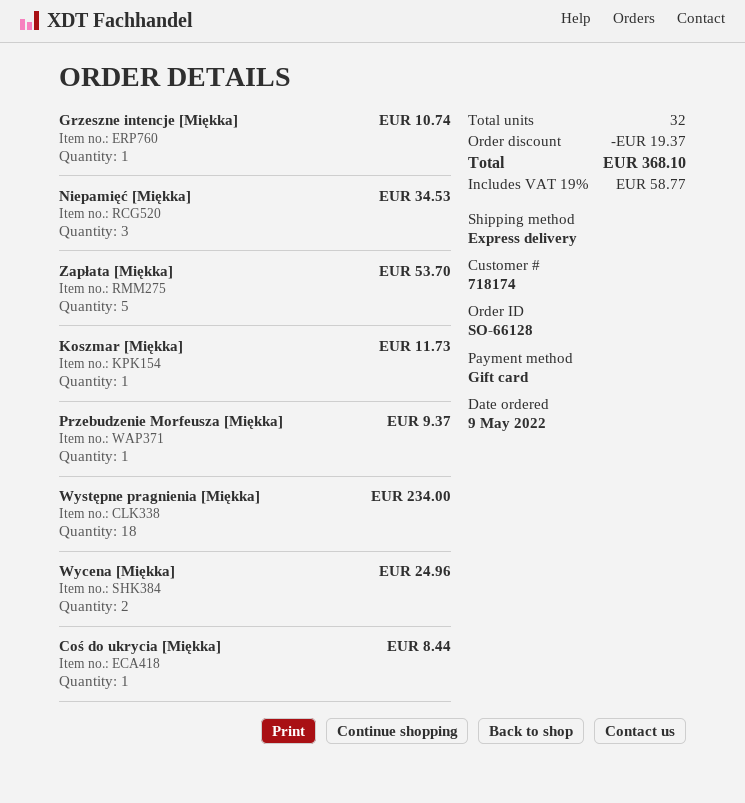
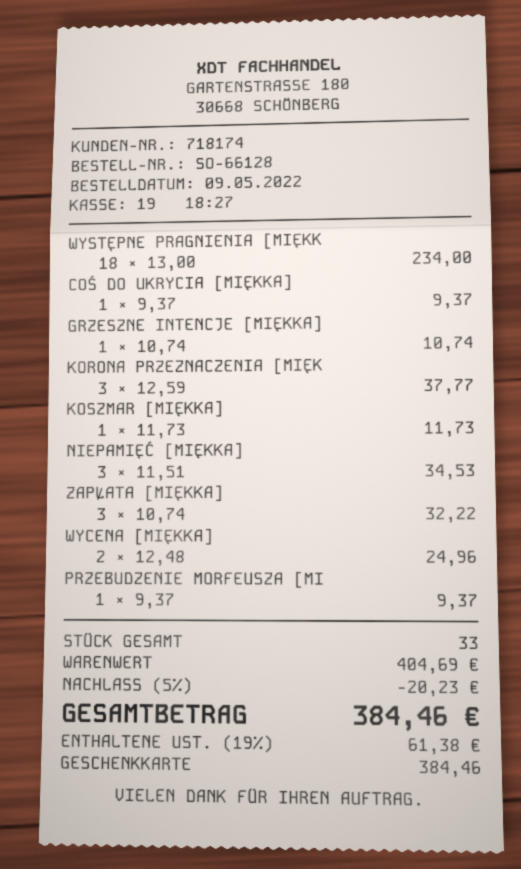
Zapłata [Miękka]: 5 for 53.70 -> 3 for 32.22
Coś do ukrycia [Miękka]: 1 for 8.44 -> 1 for 9.37
KORONA PRZEZNACZENIA [MIĘK: none -> 3 for 37.77
total quantity: 32 -> 33
discount: 19.37 -> 20.23
tax: 19% = 58.77 -> 19% = 61.38
total: 368.10 -> 384.46

